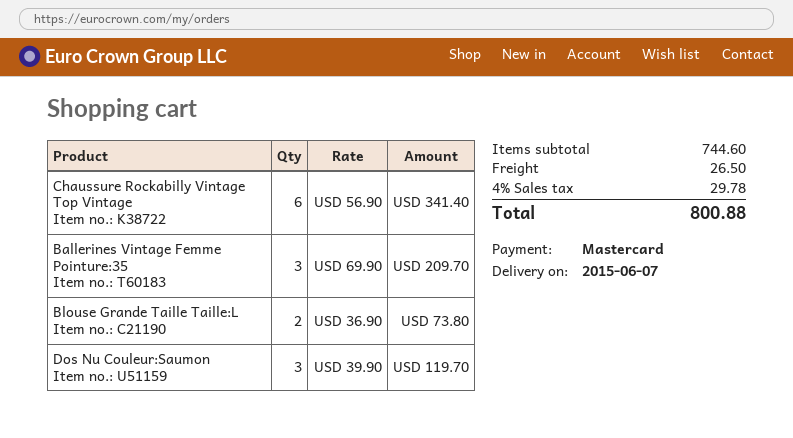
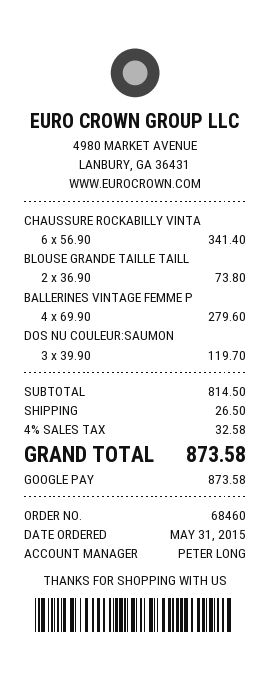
payment method: Mastercard -> Google Pay
Ballerines Vintage Femme Pointure:35: 3 x 69.90 = 209.70 -> 4 x 69.90 = 279.60
subtotal: 744.60 -> 814.50
tax: 4% = 29.78 -> 4% = 32.58
total: 800.88 -> 873.58

